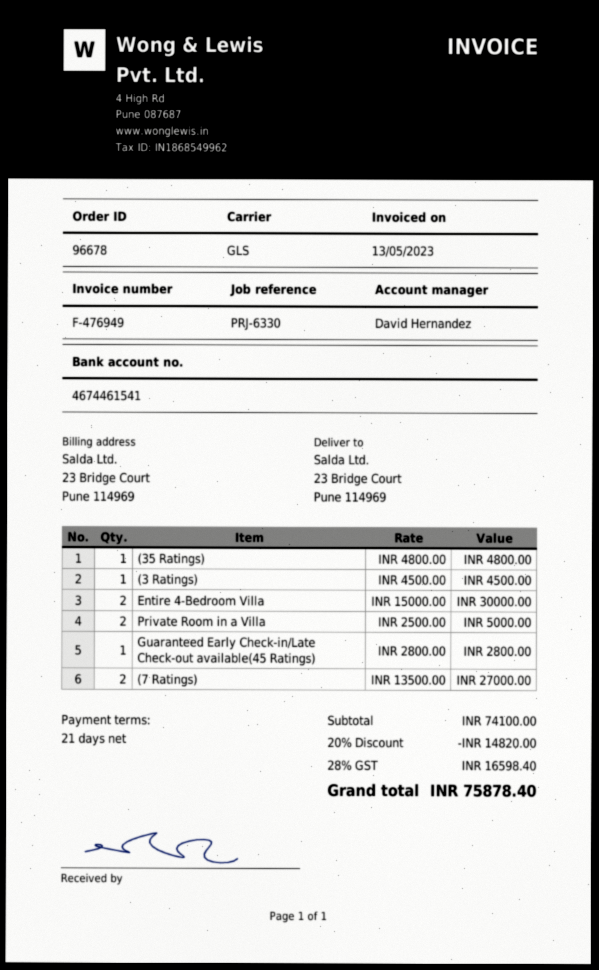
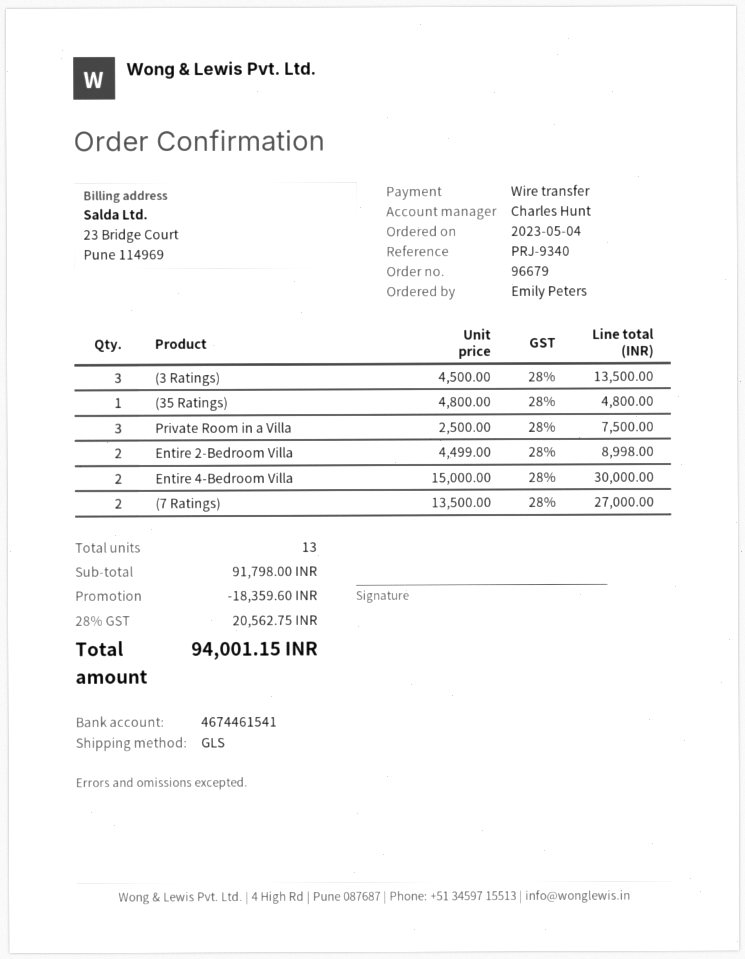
order number: 96678 -> 96679
reference: PRJ-6330 -> PRJ-9340
sales rep: David Hernandez -> Charles Hunt
(3 Ratings): 1 x 4500.00 = 4500.00 -> 3 x 4500.00 = 13500.00
Private Room in a Villa: 2 x 2500.00 = 5000.00 -> 3 x 2500.00 = 7500.00
Guaranteed Early Check-in/Late Check-out available(45 Ratings): 1 x 2800.00 = 2800.00 -> none
Entire 2-Bedroom Villa: none -> 2 x 4499.00 = 8998.00
subtotal: 74100.00 -> 91798.00
discount: 14820.00 -> 18359.60
tax: 28% = 16598.40 -> 28% = 20562.75
total: 75878.40 -> 94001.15

